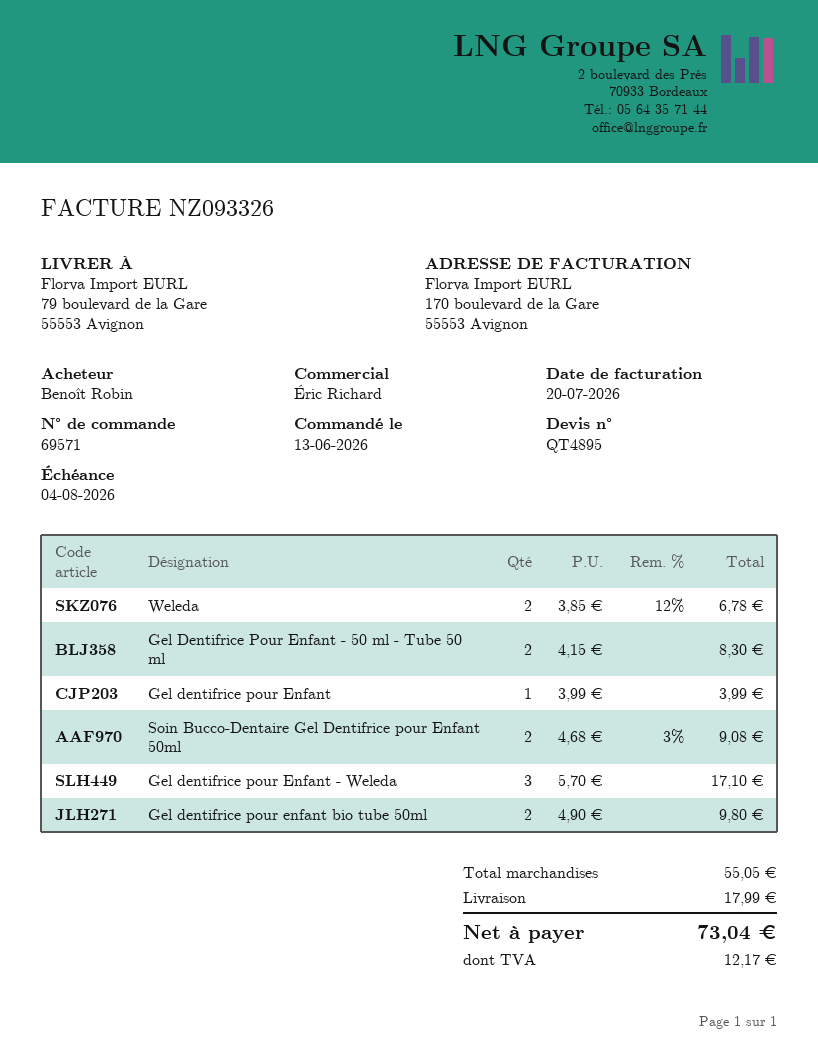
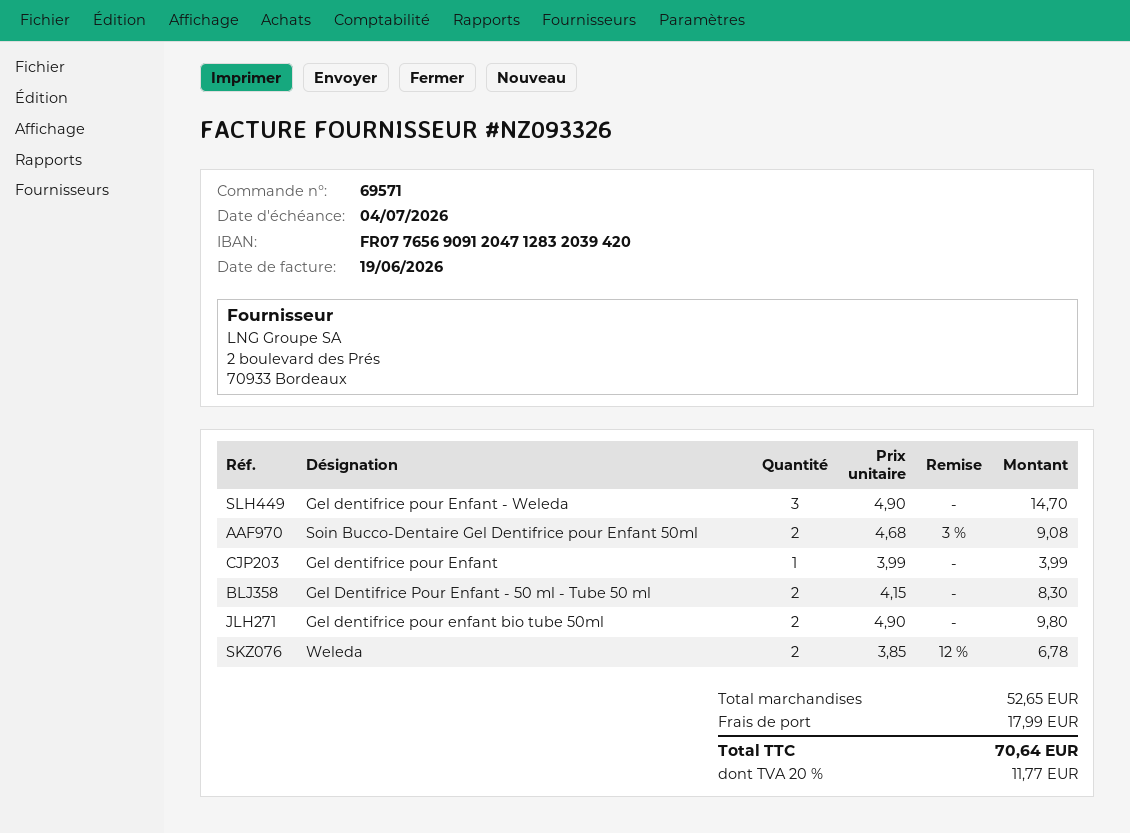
invoice date: 2026-07-20 -> 2026-06-19
due date: 2026-08-04 -> 2026-07-04
Gel dentifrice pour Enfant - Weleda: 3 x 5.70 = 17.10 -> 3 x 4.90 = 14.70
subtotal: 55.05 -> 52.65
tax: 12.17 -> 11.77
total: 73.04 -> 70.64

